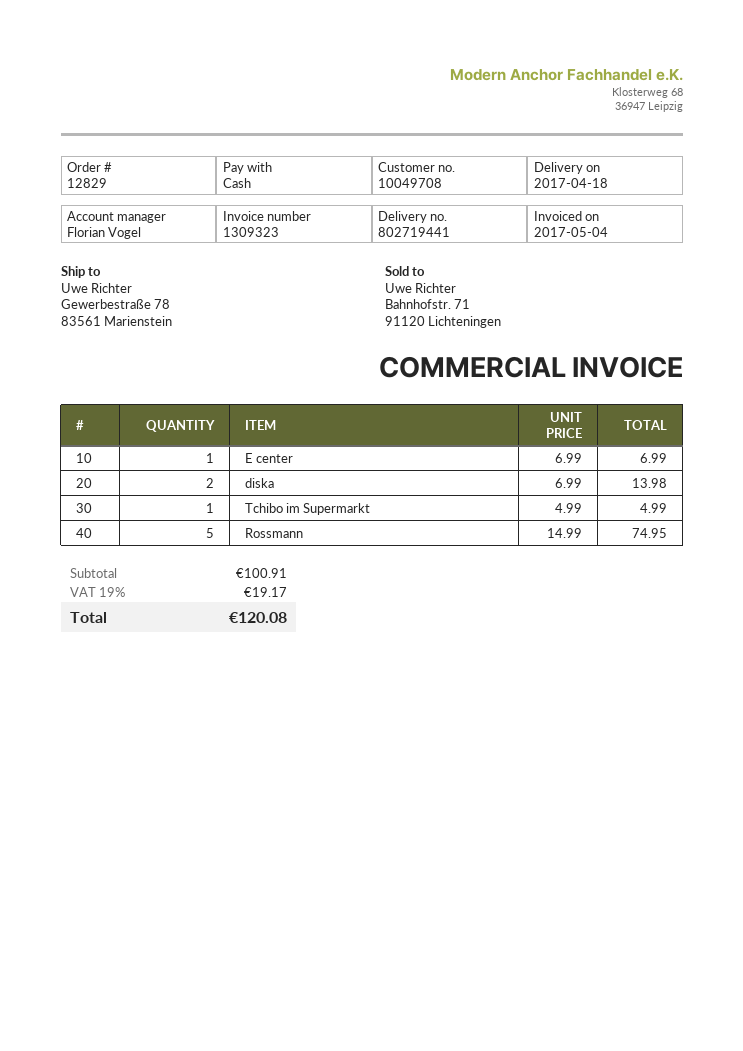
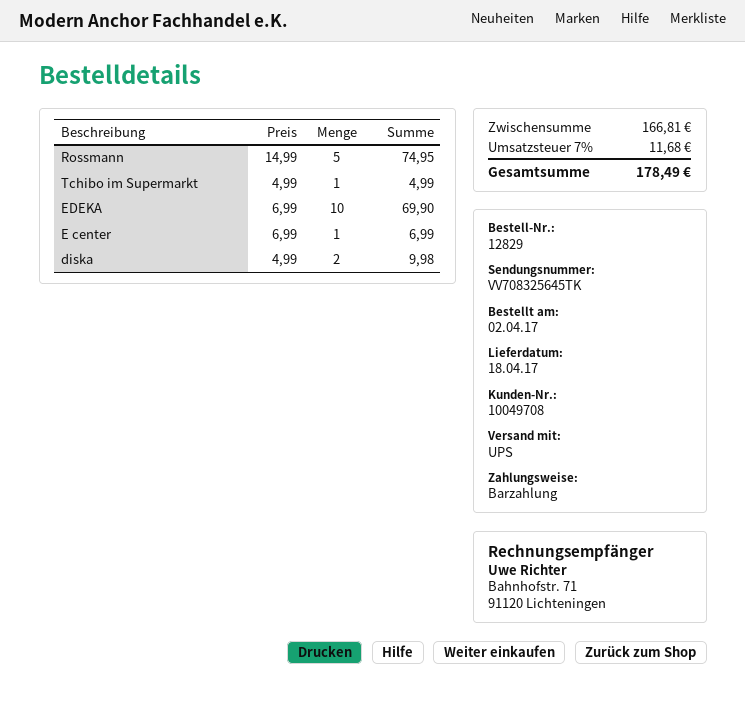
diska: 2 x 6.99 = 13.98 -> 2 x 4.99 = 9.98
EDEKA: none -> 10 x 6.99 = 69.90
subtotal: 100.91 -> 166.81
tax: 19% = 19.17 -> 7% = 11.68
total: 120.08 -> 178.49

